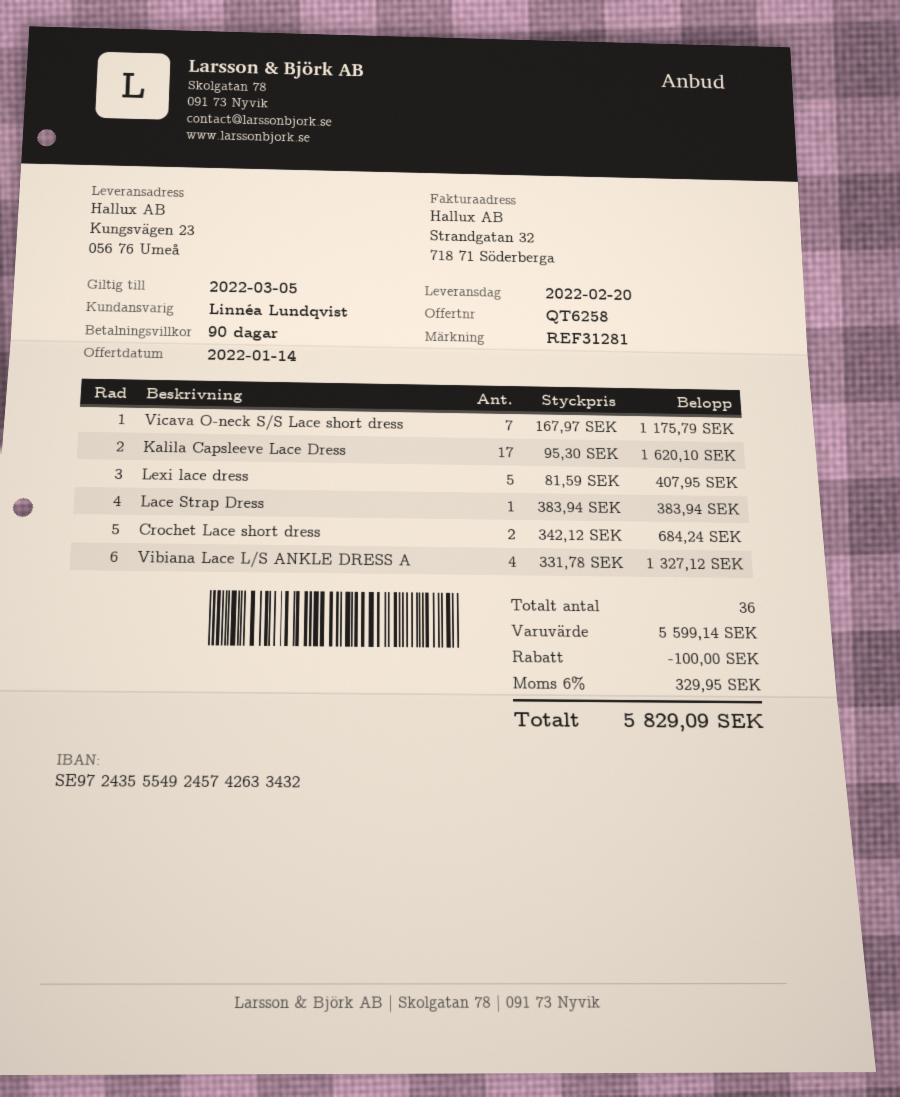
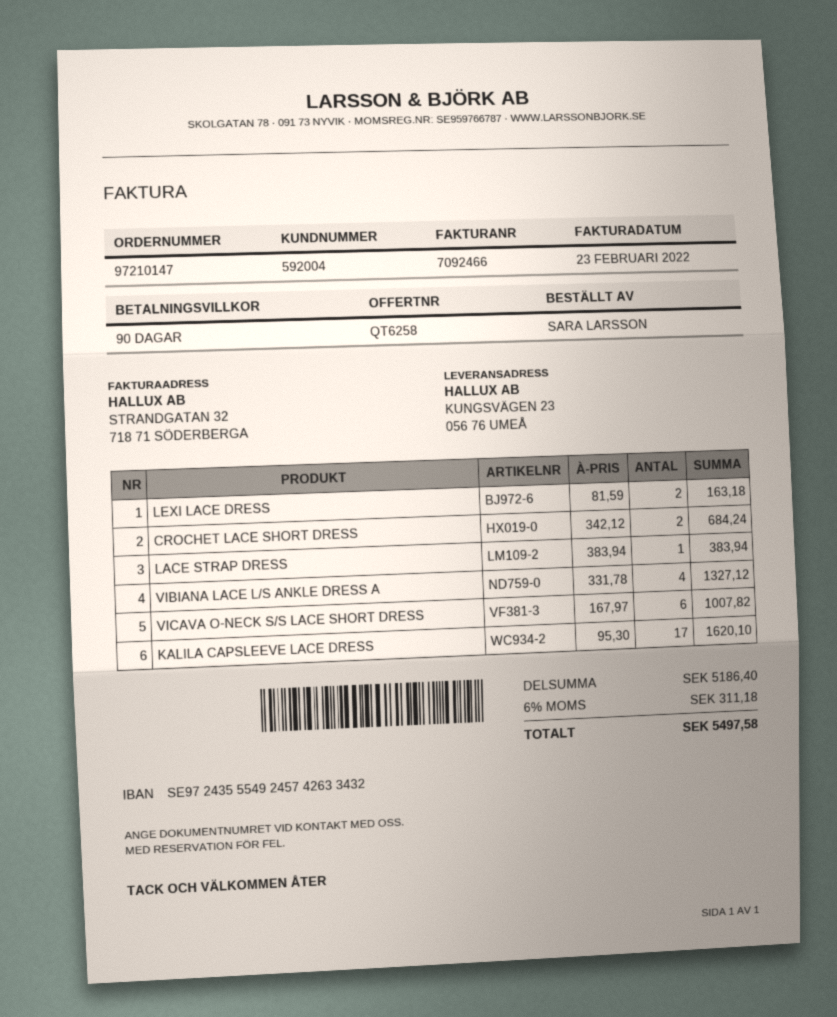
Vicava O-neck S/S Lace short dress: 7 x 167.97 = 1175.79 -> 6 x 167.97 = 1007.82
Lexi lace dress: 5 x 81.59 = 407.95 -> 2 x 81.59 = 163.18
subtotal: 5599.14 -> 5186.40
discount: 100.00 -> none
tax: 6% = 329.95 -> 6% = 311.18
total: 5829.09 -> 5497.58

